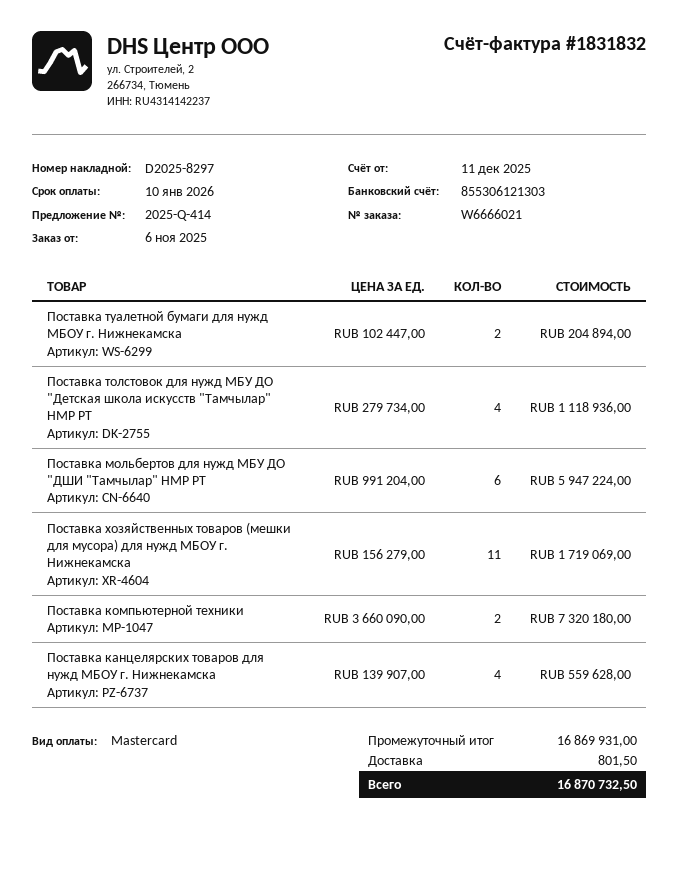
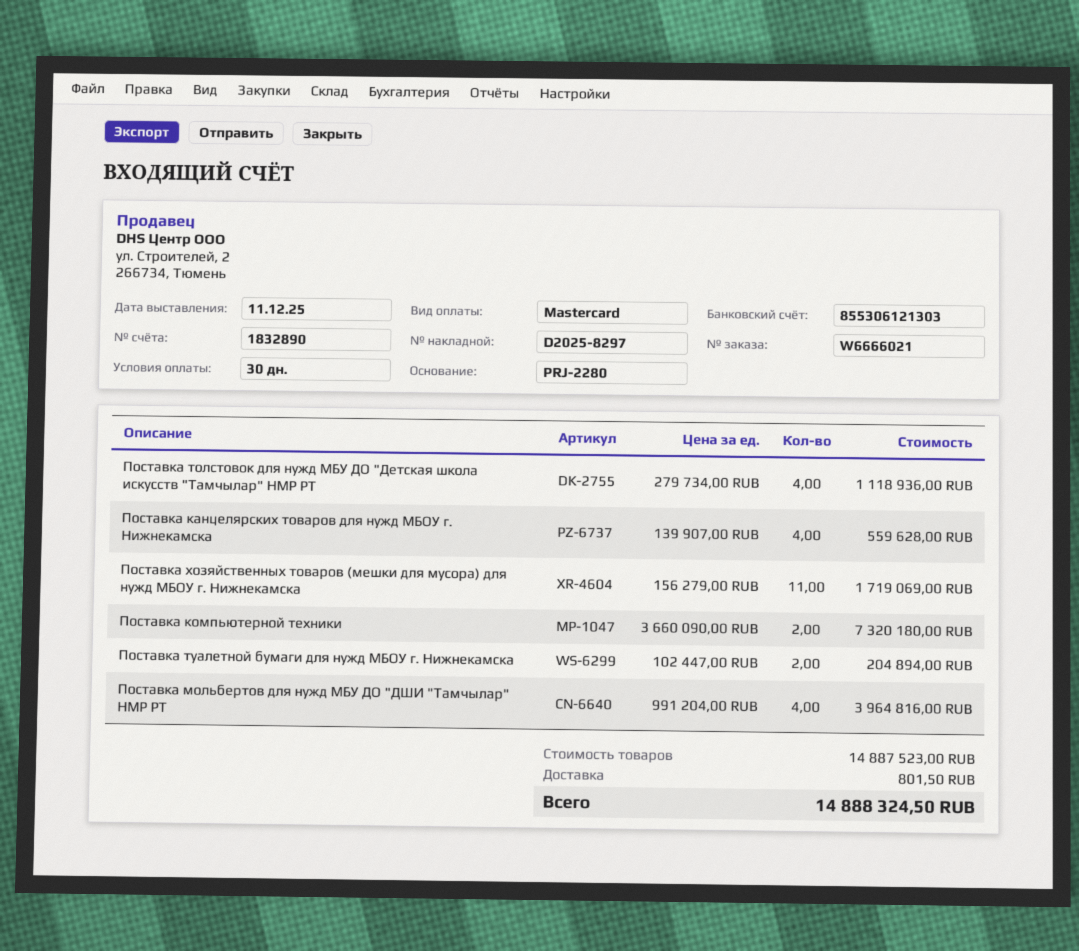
invoice number: 1831832 -> 1832890
Поставка мольбертов для нужд МБУ ДО "ДШИ "Тамчылар" НМР РТ: 6 x 991204.00 = 5947224.00 -> 4 x 991204.00 = 3964816.00
subtotal: 16869931.00 -> 14887523.00
total: 16870732.50 -> 14888324.50

